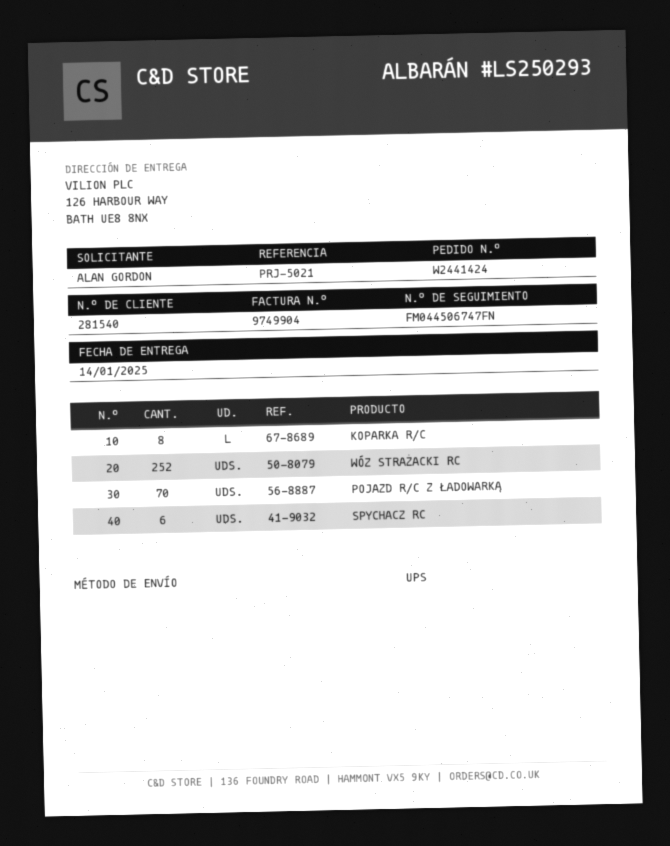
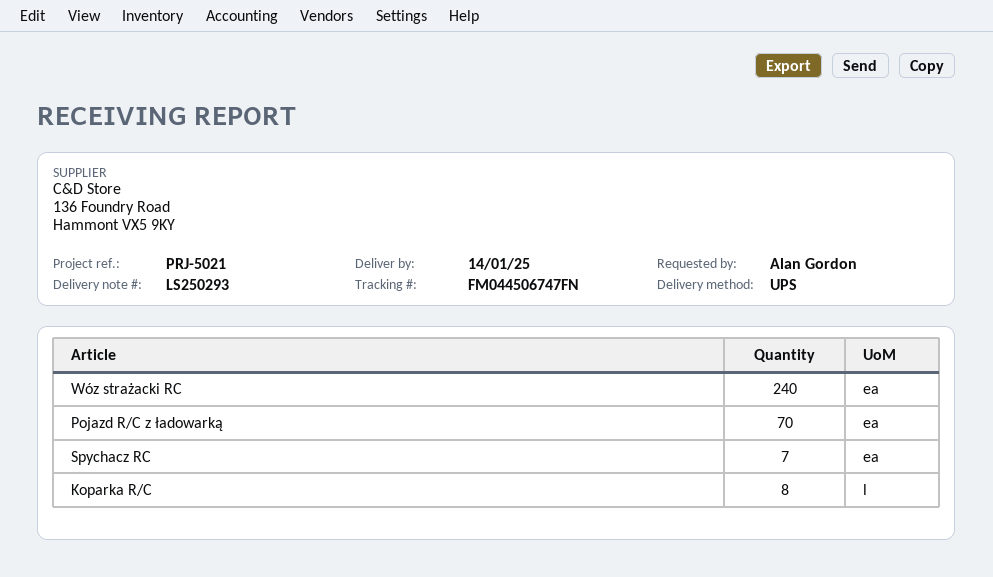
WÓZ STRAŻACKI RC: 252 -> 240
SPYCHACZ RC: 6 -> 7

